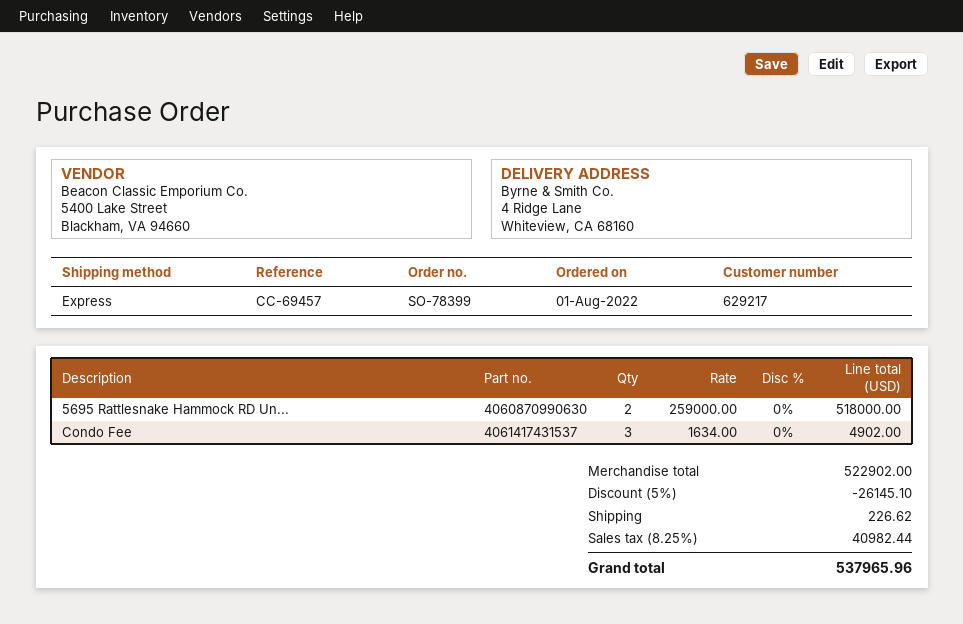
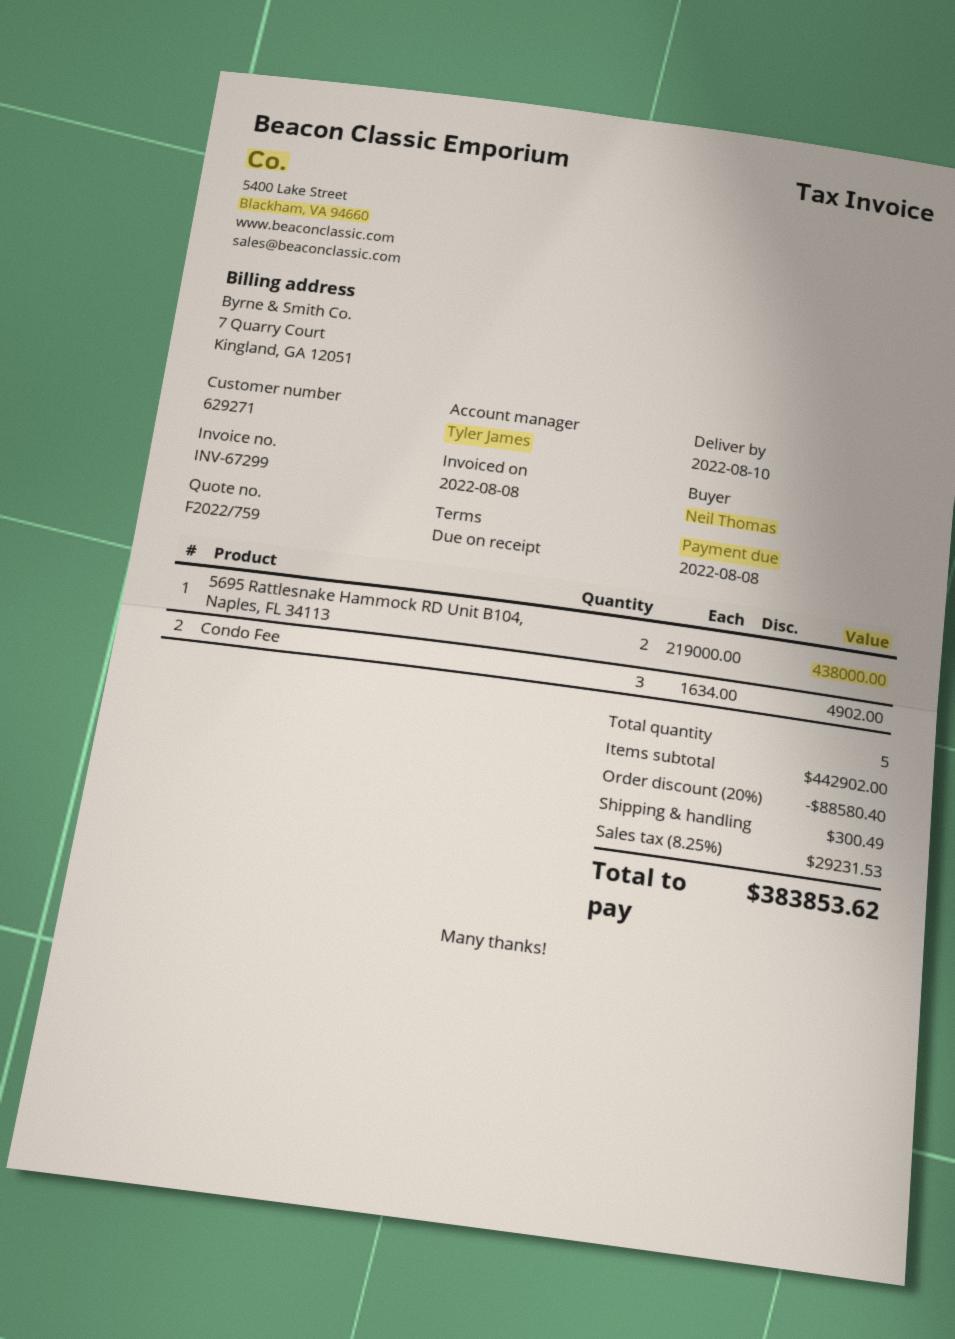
customer number: 629217 -> 629271
5695 Rattlesnake Hammock RD Un...: 2 x 259000.00 = 518000.00 -> 2 x 219000.00 = 438000.00
subtotal: 522902.00 -> 442902.00
discount: 5% = 26145.10 -> 20% = 88580.40
shipping: 226.62 -> 300.49
tax: 8.25% = 40982.44 -> 8.25% = 29231.53
total: 537965.96 -> 383853.62

